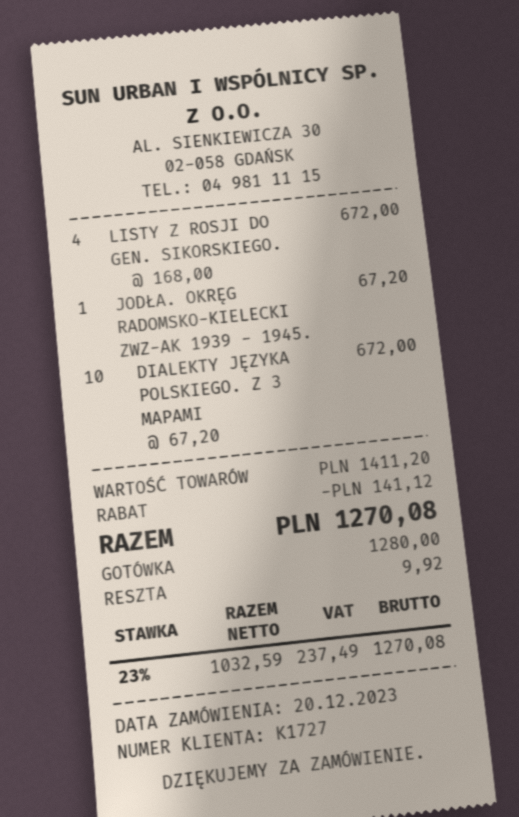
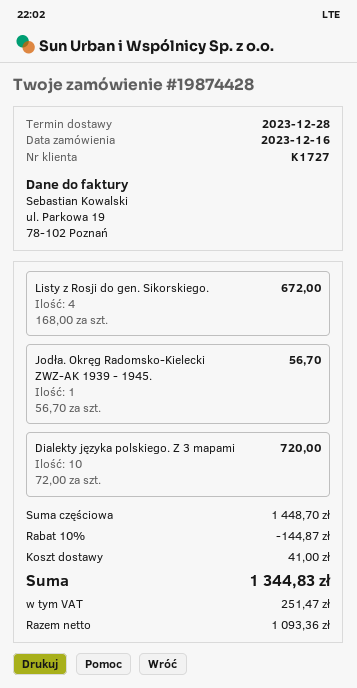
order date: 2023-12-20 -> 2023-12-16
JODŁA. OKRĘG RADOMSKO-KIELECKI ZWZ-AK 1939 - 1945.: 1 x 67.20 = 67.20 -> 1 x 56.70 = 56.70
DIALEKTY JĘZYKA POLSKIEGO. Z 3 MAPAMI: 10 x 67.20 = 672.00 -> 10 x 72.00 = 720.00
subtotal: 1411.20 -> 1448.70
discount: 141.12 -> 144.87
shipping: none -> 41.00
net: 1032.59 -> 1093.36
tax: 237.49 -> 251.47
total: 1270.08 -> 1344.83

